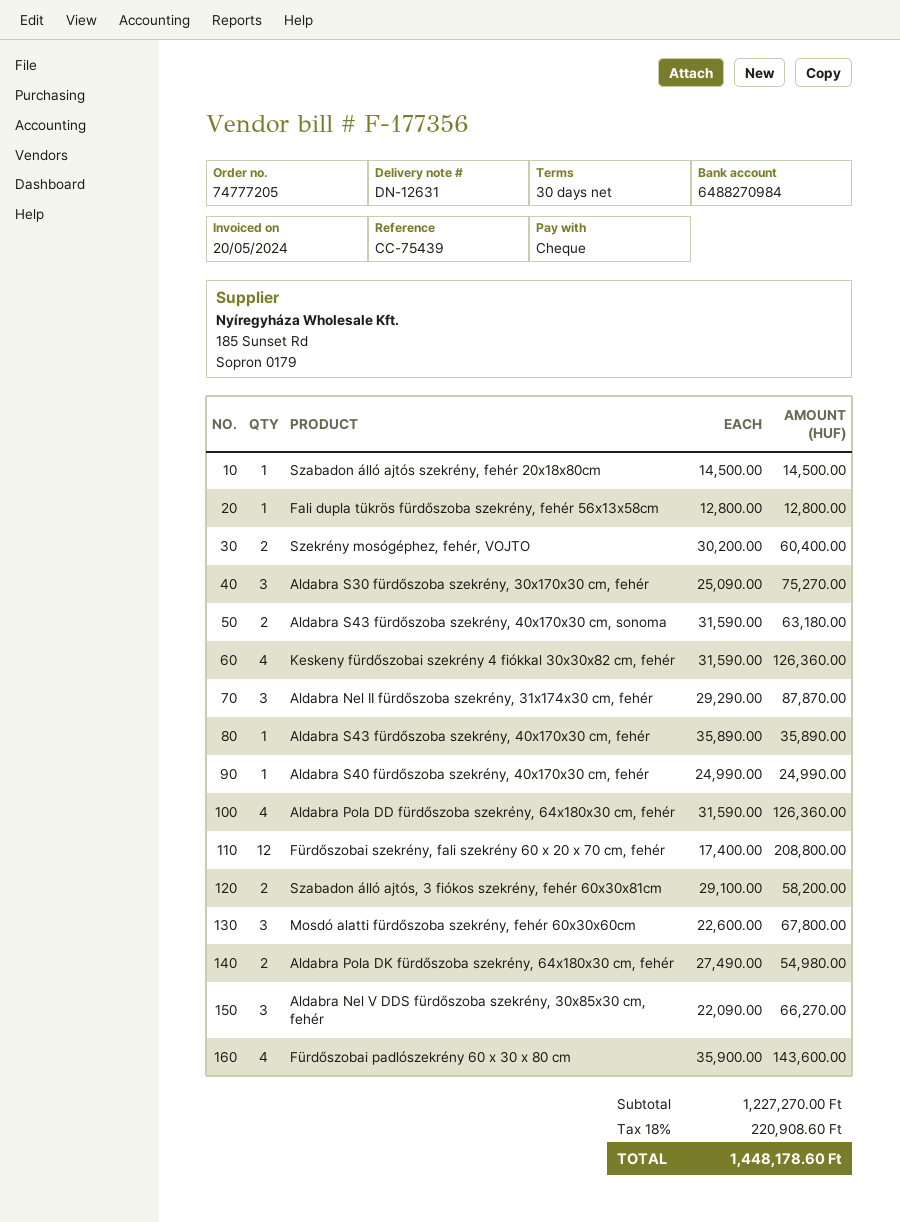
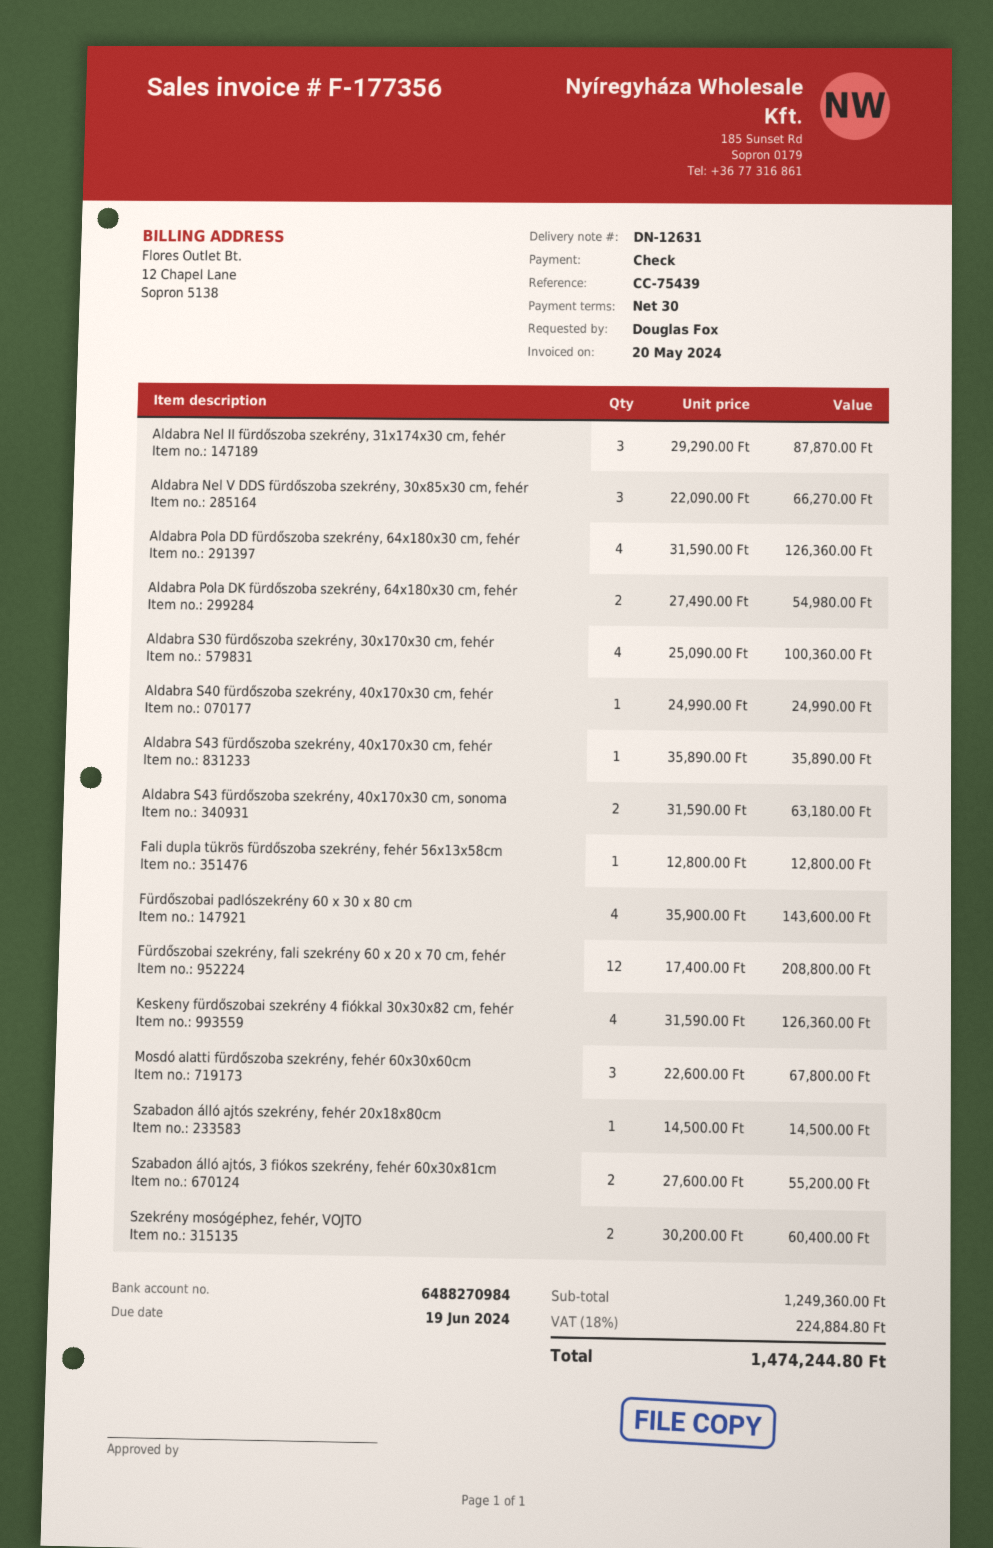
Aldabra S30 fürdőszoba szekrény, 30x170x30 cm, fehér: 3 x 25090.00 = 75270.00 -> 4 x 25090.00 = 100360.00
Szabadon álló ajtós, 3 fiókos szekrény, fehér 60x30x81cm: 2 x 29100.00 = 58200.00 -> 2 x 27600.00 = 55200.00
subtotal: 1227270.00 -> 1249360.00
tax: 18% = 220908.60 -> 18% = 224884.80
total: 1448178.60 -> 1474244.80

